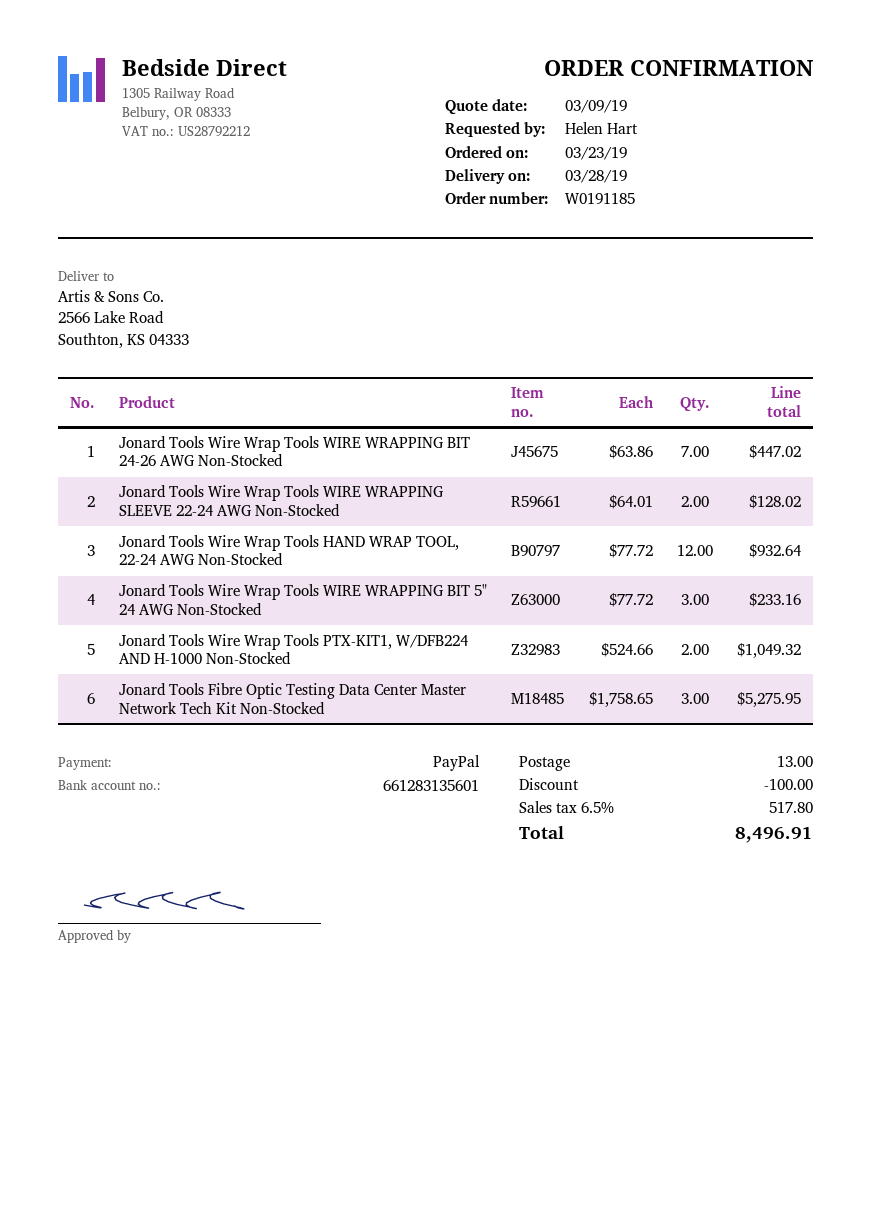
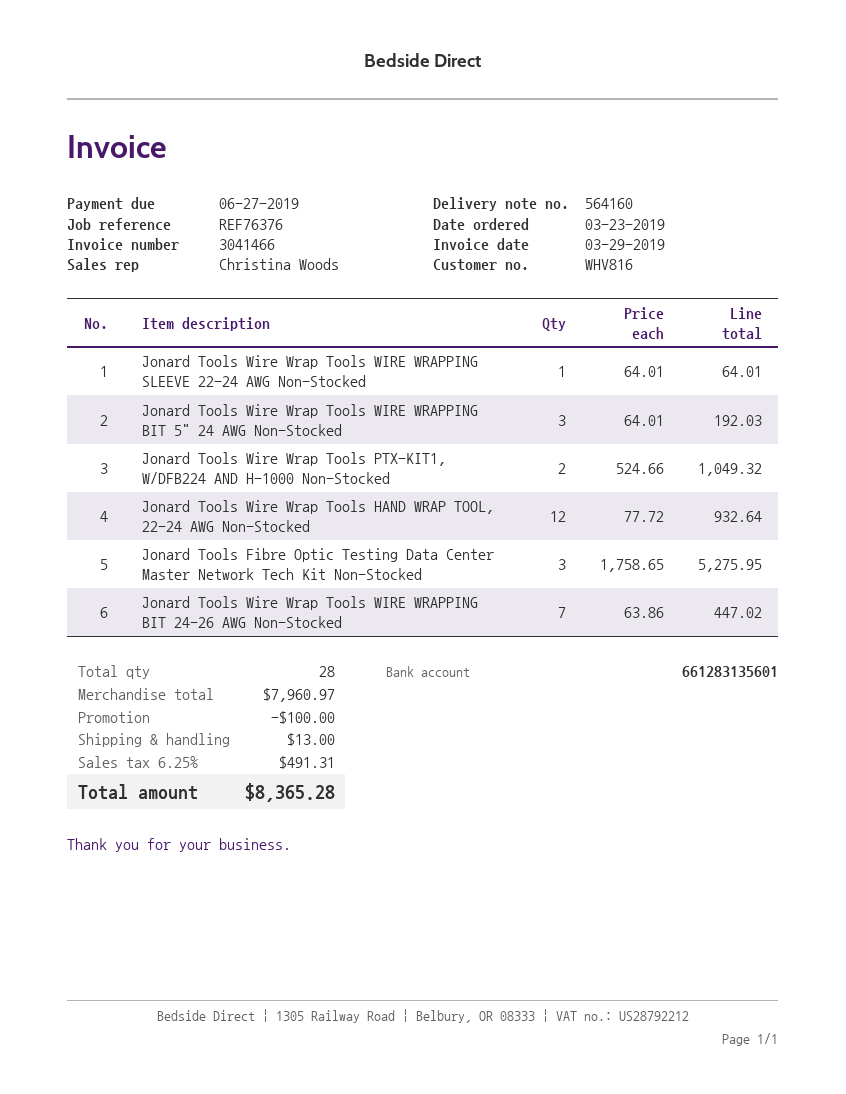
Jonard Tools Wire Wrap Tools WIRE WRAPPING SLEEVE 22-24 AWG Non-Stocked: 2 x 64.01 = 128.02 -> 1 x 64.01 = 64.01
Jonard Tools Wire Wrap Tools WIRE WRAPPING BIT 5" 24 AWG Non-Stocked: 3 x 77.72 = 233.16 -> 3 x 64.01 = 192.03
tax: 6.5% = 517.80 -> 6.25% = 491.31
total: 8496.91 -> 8365.28

